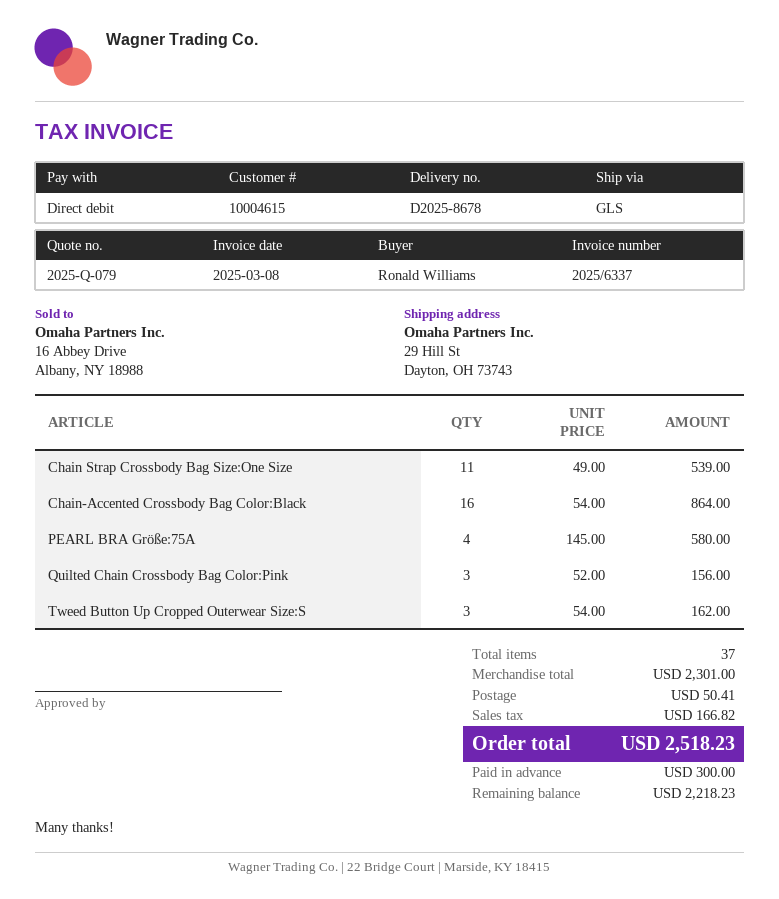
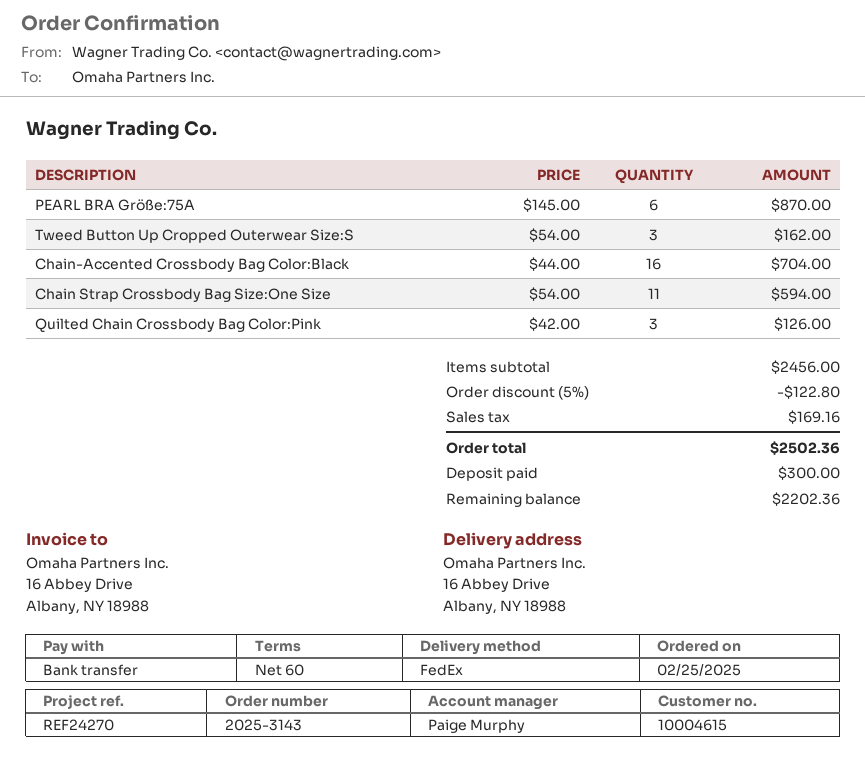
payment method: direct debit -> bank transfer
shipping method: GLS -> FedEx
ship to: 29 Hill St, Dayton, OH 73743 -> 16 Abbey Drive, Albany, NY 18988
Chain Strap Crossbody Bag Size:One Size: 11 x 49.00 = 539.00 -> 11 x 54.00 = 594.00
Chain-Accented Crossbody Bag Color:Black: 16 x 54.00 = 864.00 -> 16 x 44.00 = 704.00
PEARL BRA Größe:75A: 4 x 145.00 = 580.00 -> 6 x 145.00 = 870.00
Quilted Chain Crossbody Bag Color:Pink: 3 x 52.00 = 156.00 -> 3 x 42.00 = 126.00
subtotal: 2301.00 -> 2456.00
discount: none -> 5% = 122.80
shipping: 50.41 -> none
tax: 166.82 -> 169.16
total: 2518.23 -> 2502.36
balance: 2218.23 -> 2202.36

